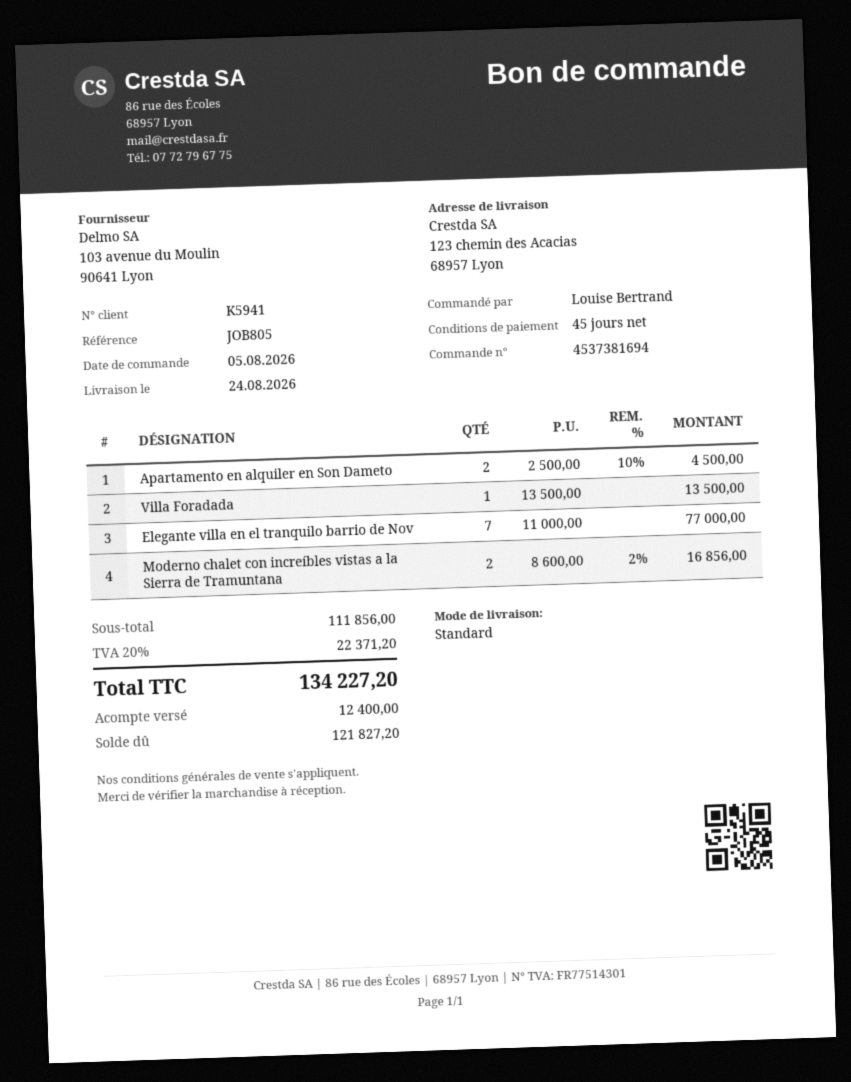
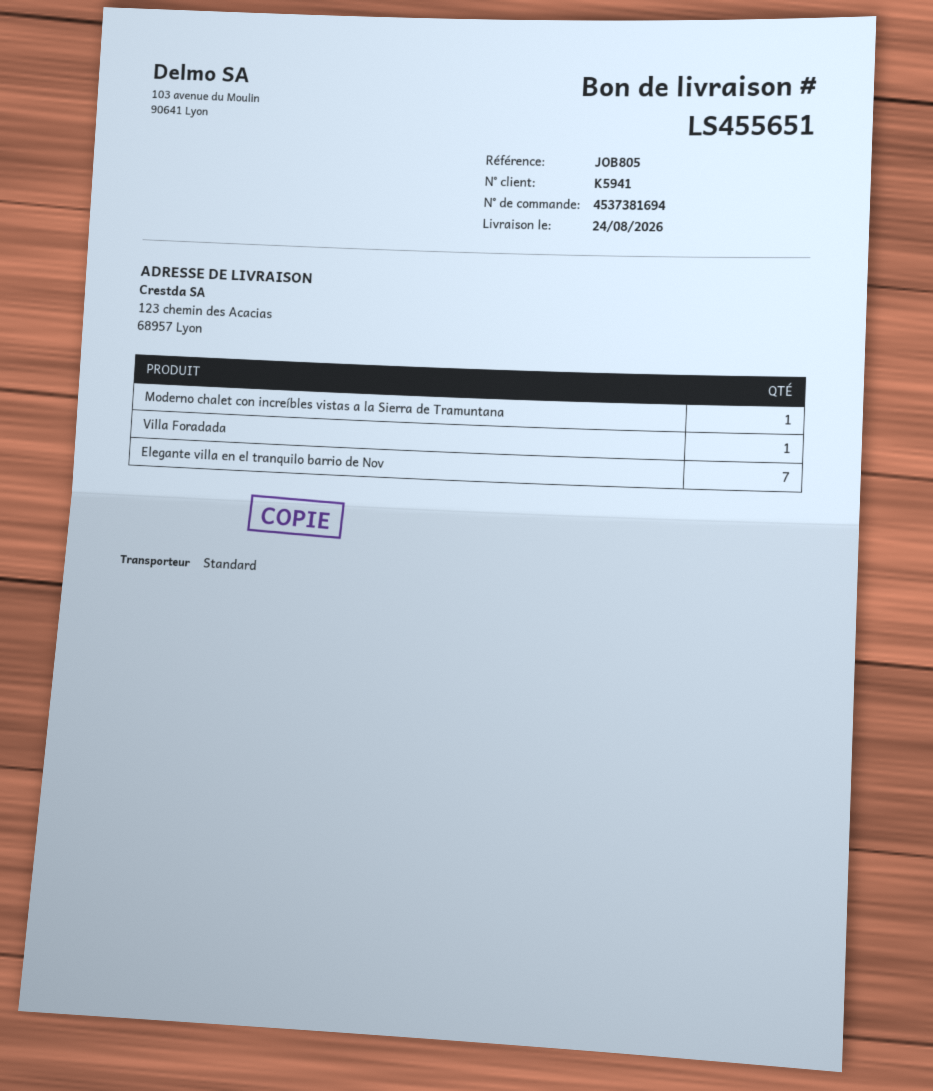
Apartamento en alquiler en Son Dameto: 2 -> none
Moderno chalet con increíbles vistas a la Sierra de Tramuntana: 2 -> 1

